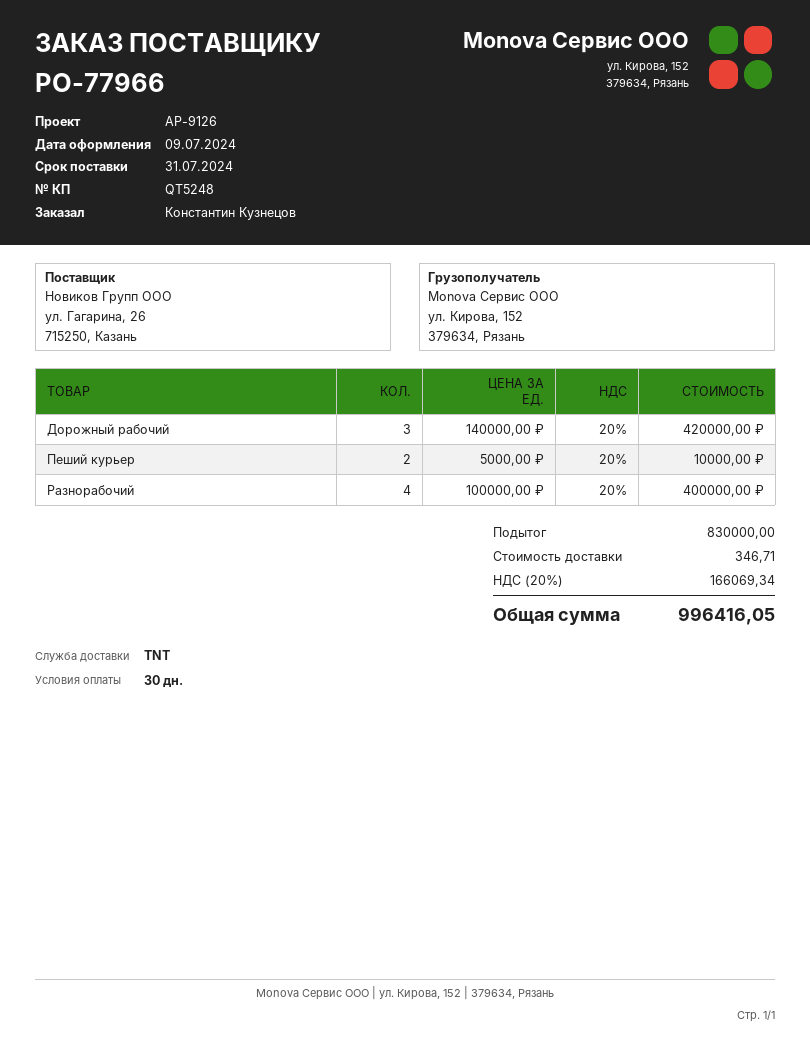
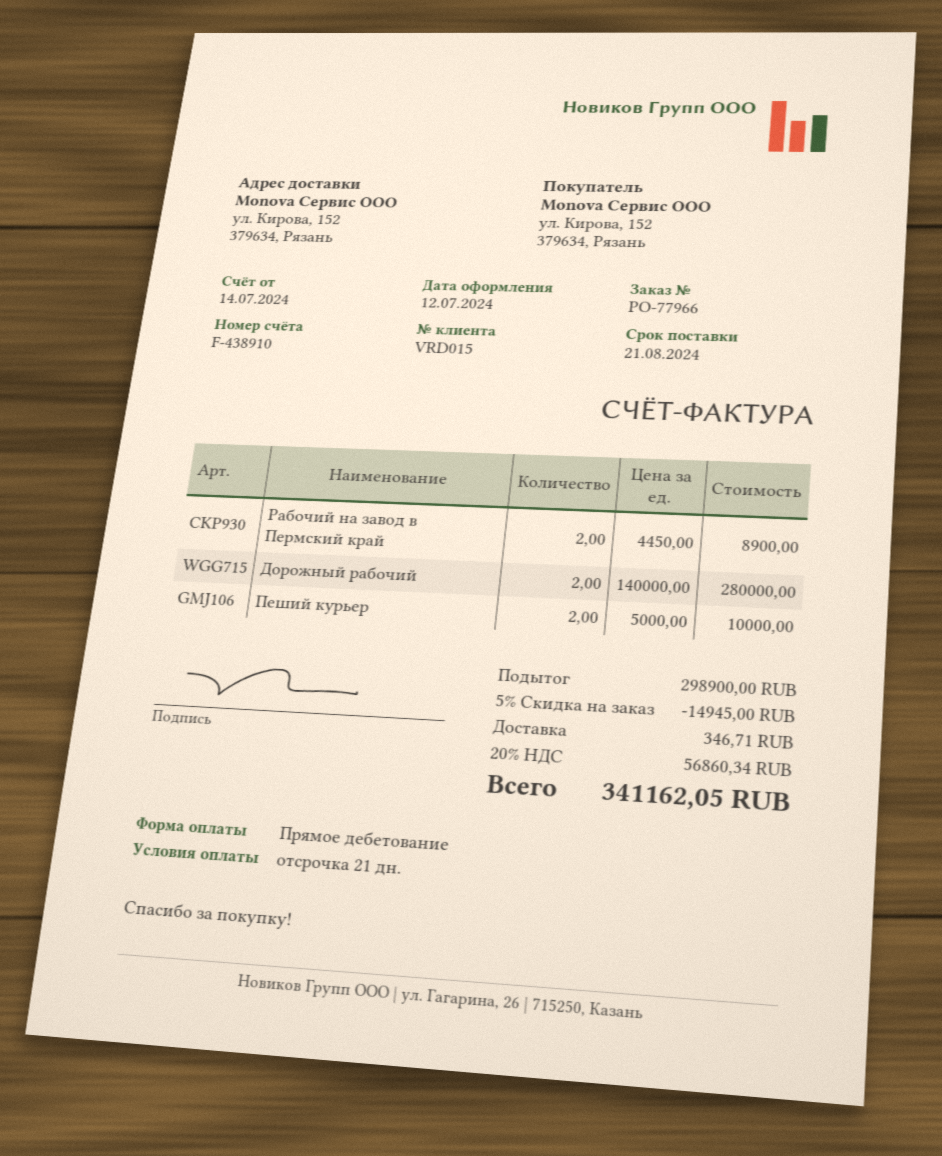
order date: 2024-07-09 -> 2024-07-12
delivery date: 2024-07-31 -> 2024-08-21
payment terms: 30 days -> 21 days
Дорожный рабочий: 3 x 140000.00 = 420000.00 -> 2 x 140000.00 = 280000.00
Разнорабочий: 4 x 100000.00 = 400000.00 -> none
Рабочий на завод в Пермский край: none -> 2 x 4450.00 = 8900.00
subtotal: 830000.00 -> 298900.00
discount: none -> 5% = 14945.00
tax: 20% = 166069.34 -> 20% = 56860.34
total: 996416.05 -> 341162.05

